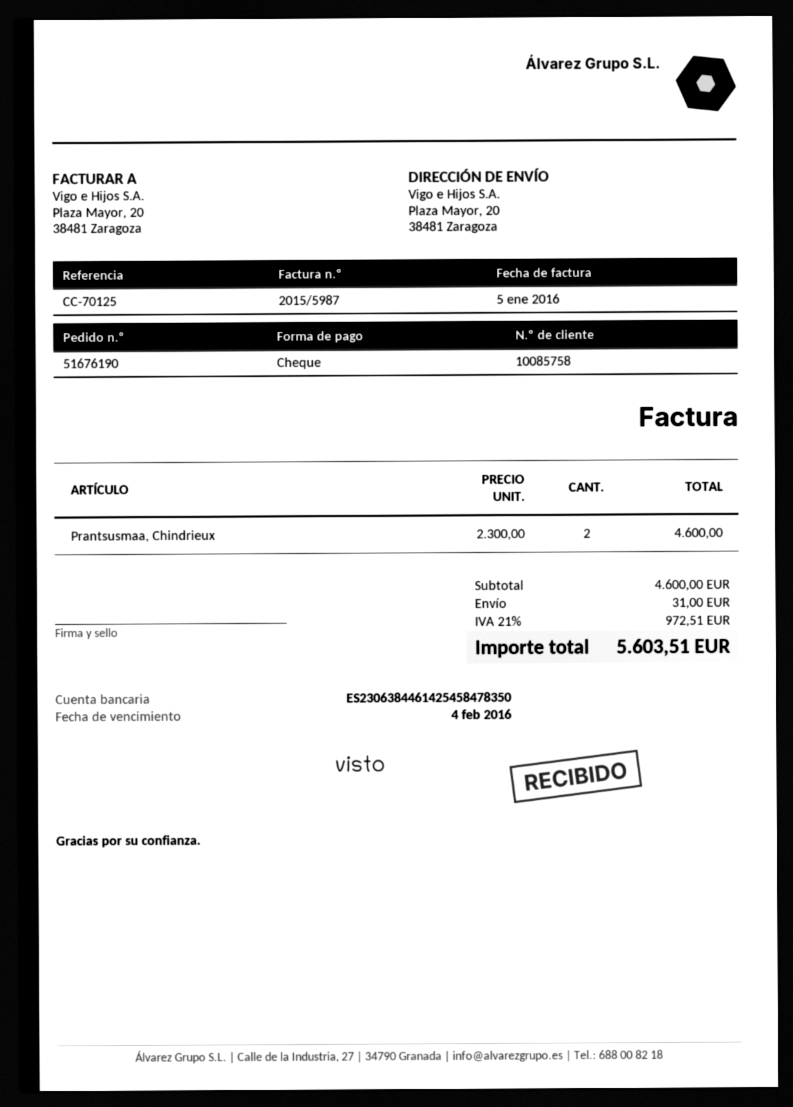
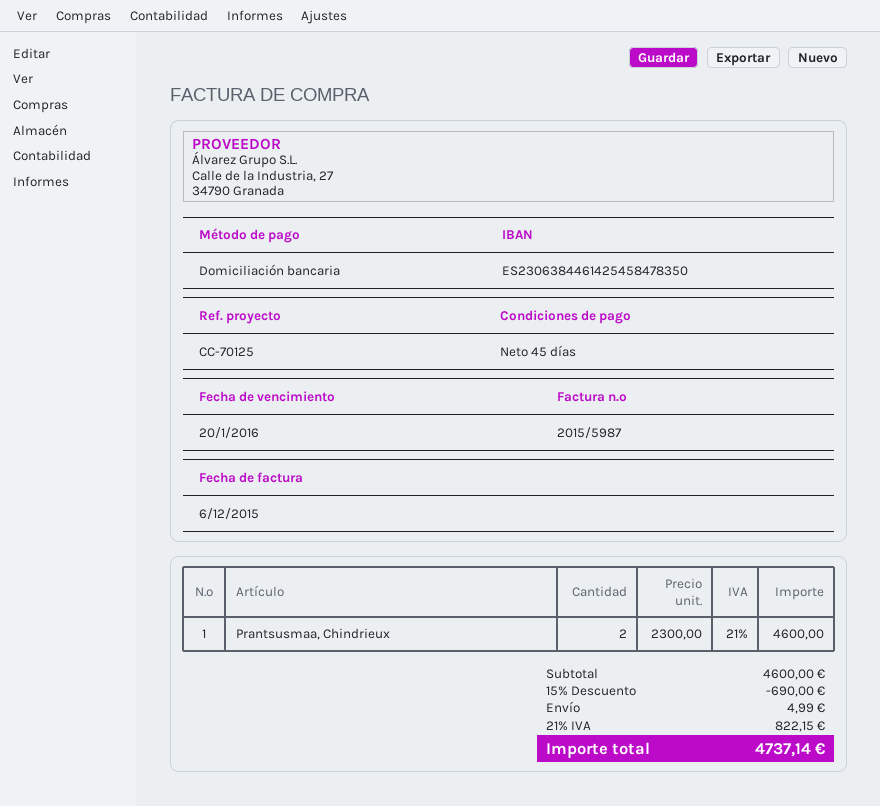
invoice date: 2016-01-05 -> 2015-12-06
due date: 2016-02-04 -> 2016-01-20
payment method: cheque -> direct debit
discount: none -> 15% = 690.00
shipping: 31.00 -> 4.99
tax: 21% = 972.51 -> 21% = 822.15
total: 5603.51 -> 4737.14

